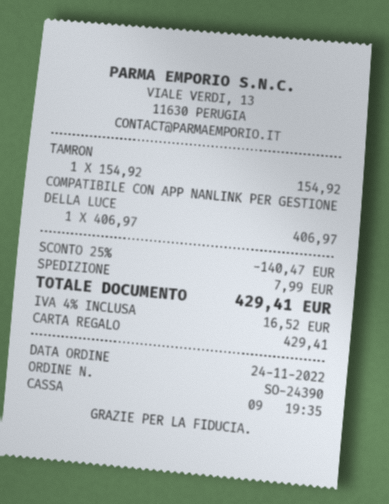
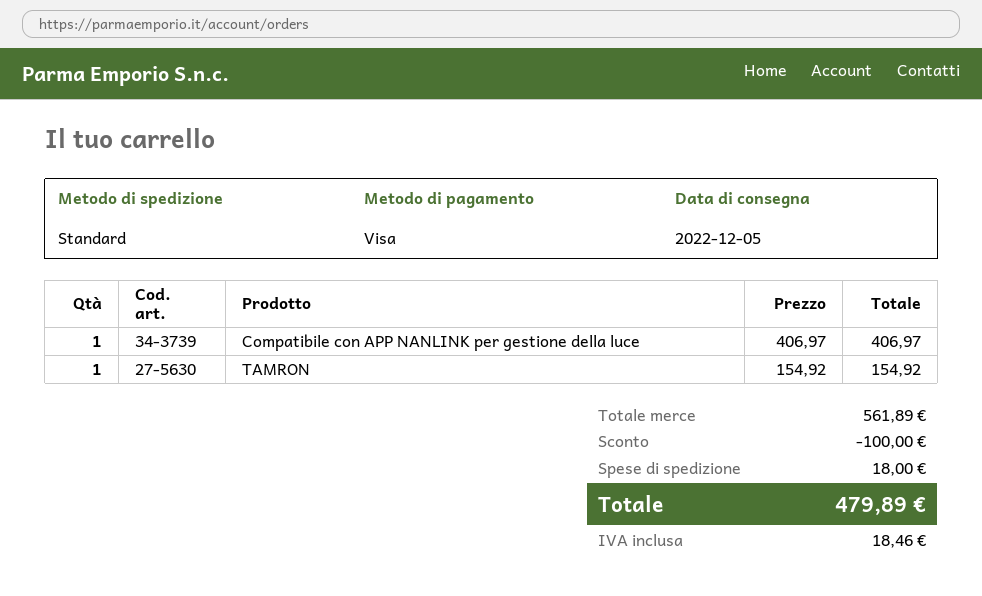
payment method: gift card -> Visa
discount: 140.47 -> 100.00
shipping: 7.99 -> 18.00
tax: 16.52 -> 18.46
total: 429.41 -> 479.89

